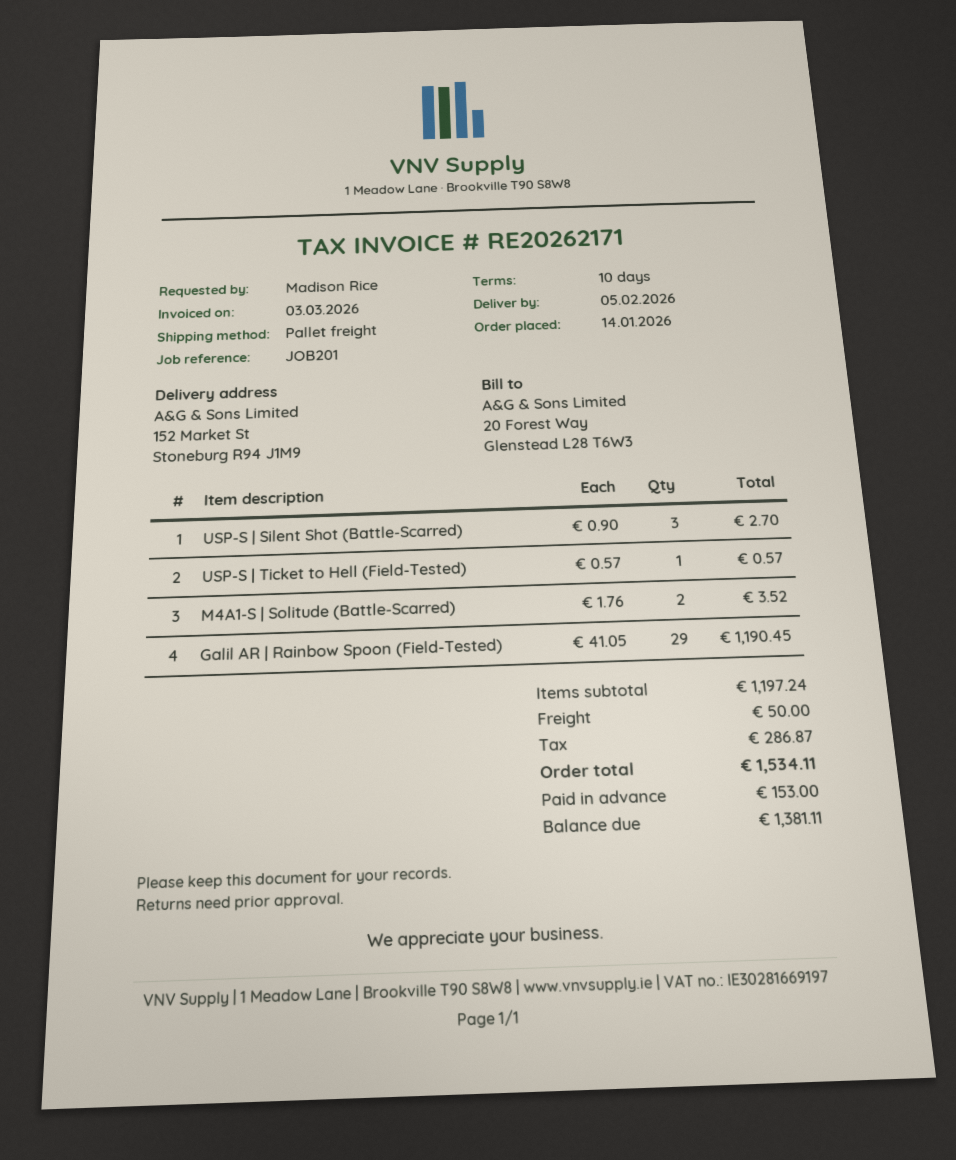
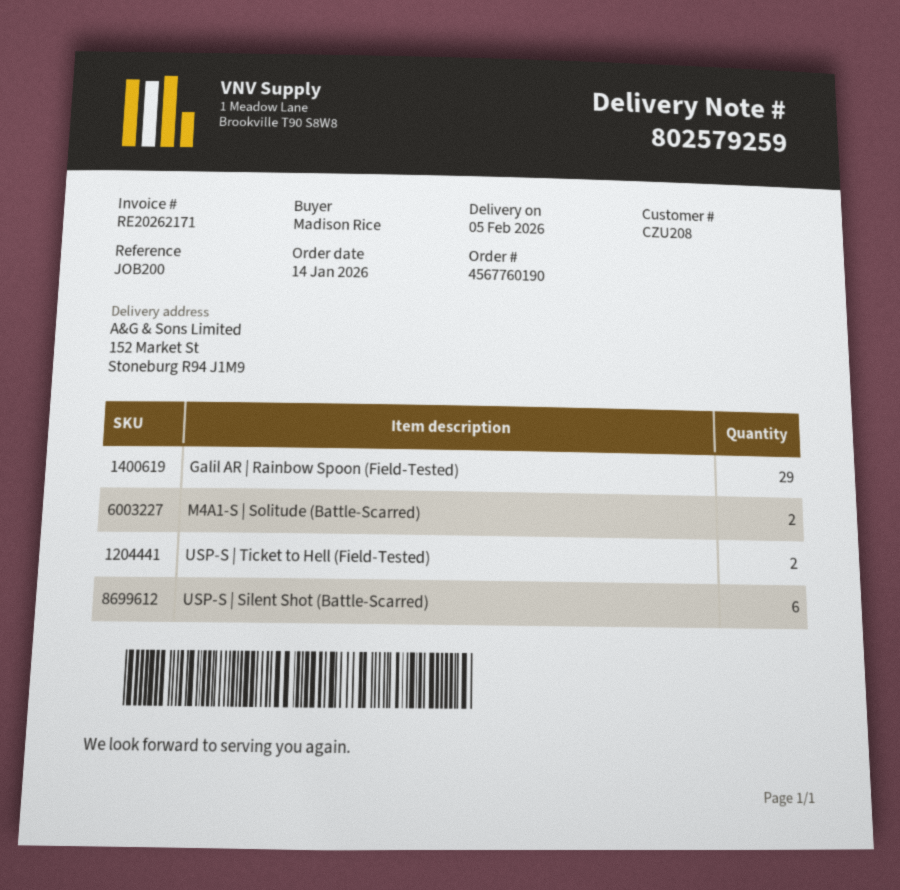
reference: JOB201 -> JOB200
USP-S | Silent Shot (Battle-Scarred): 3 -> 6
USP-S | Ticket to Hell (Field-Tested): 1 -> 2

